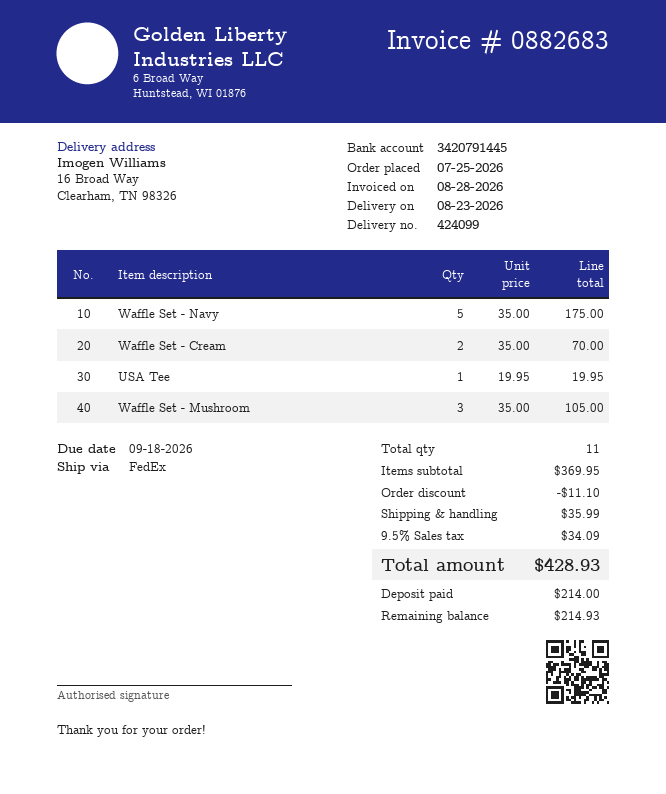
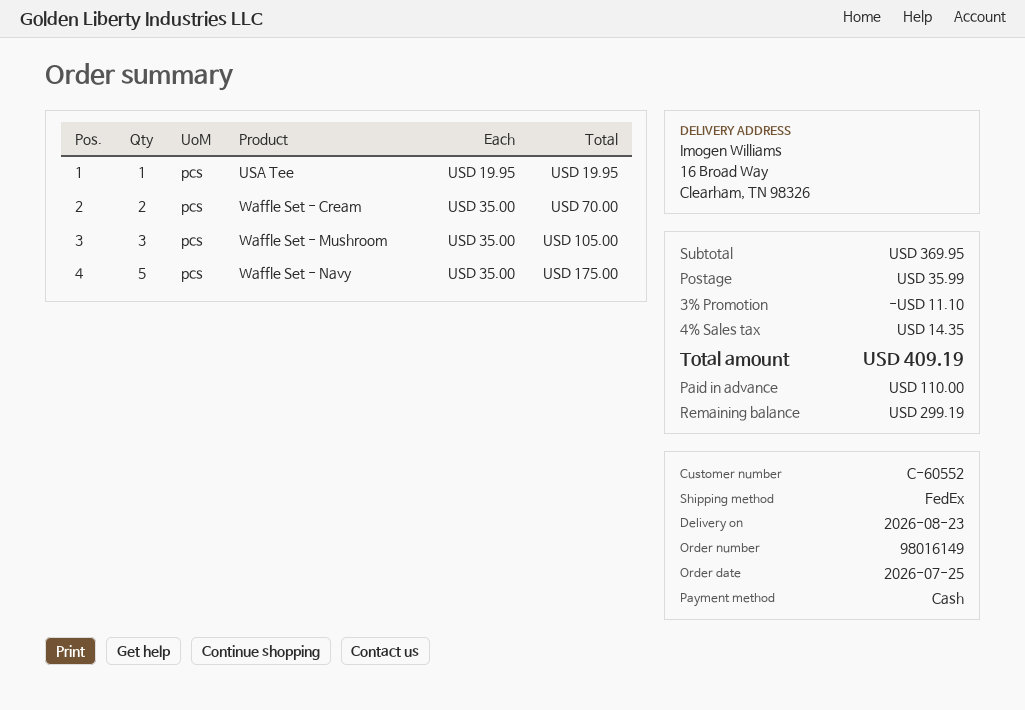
tax: 9.5% = 34.09 -> 4% = 14.35
total: 428.93 -> 409.19
deposit: 214.00 -> 110.00
balance: 214.93 -> 299.19

